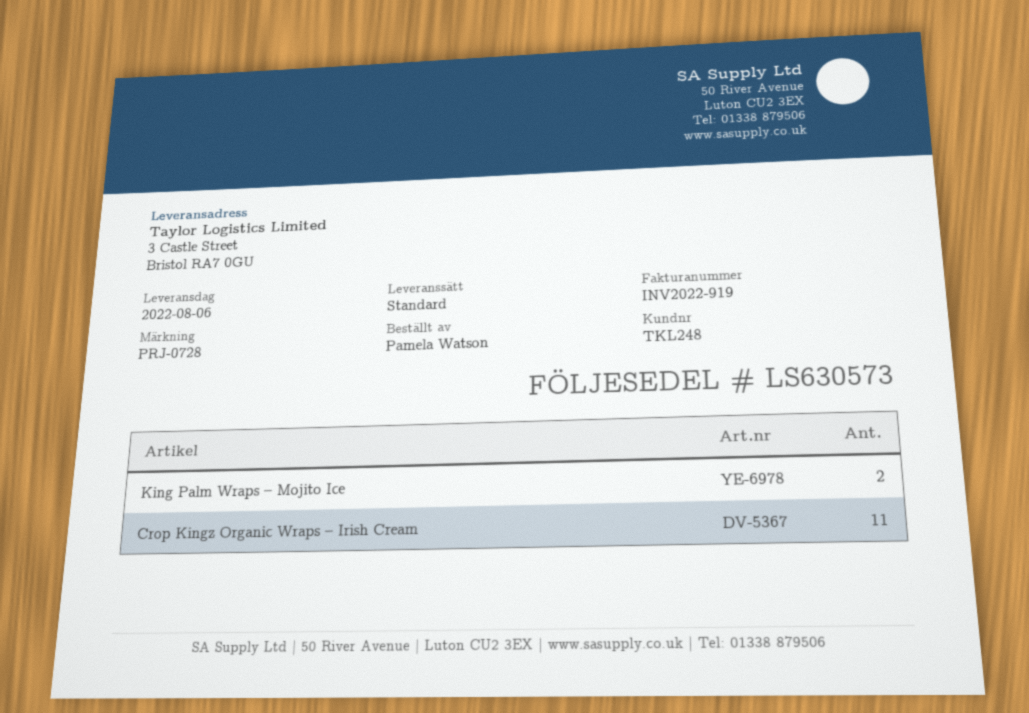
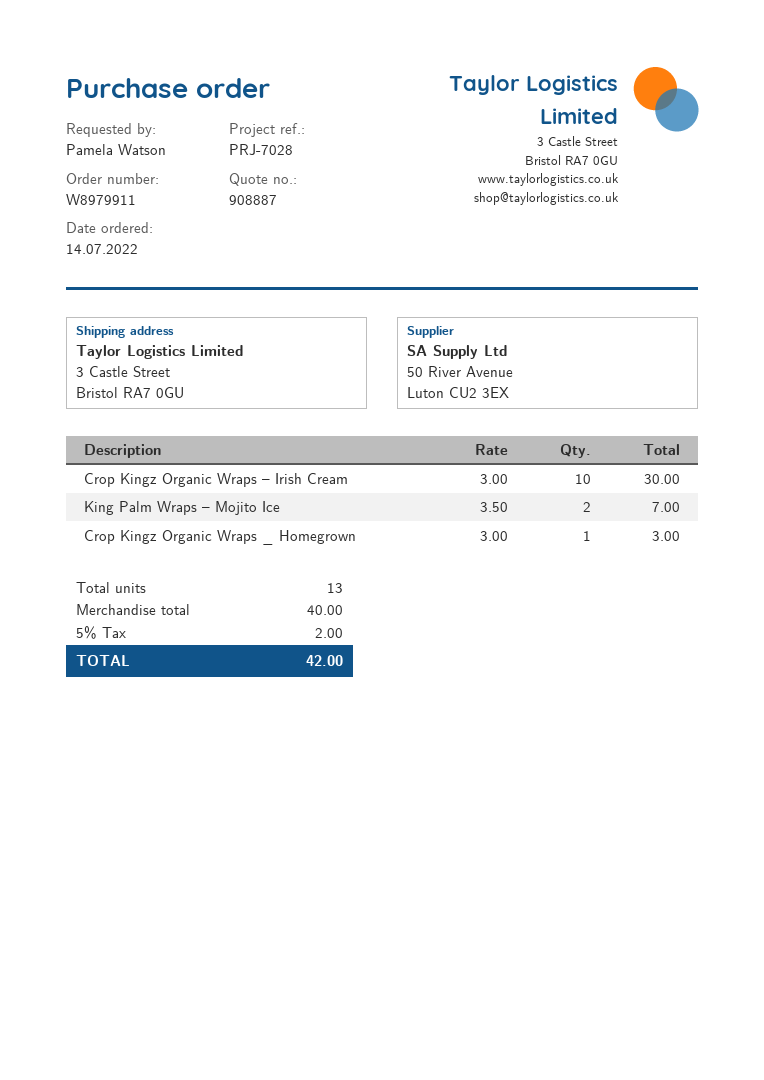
reference: PRJ-0728 -> PRJ-7028
Crop Kingz Organic Wraps – Irish Cream: 11 -> 10
Crop Kingz Organic Wraps _ Homegrown: none -> 1

